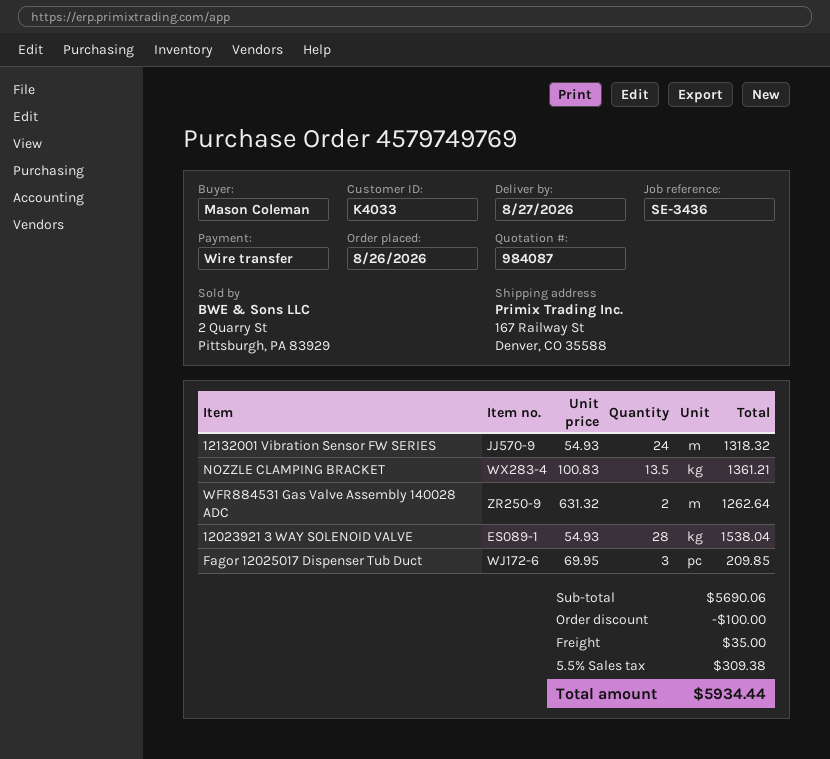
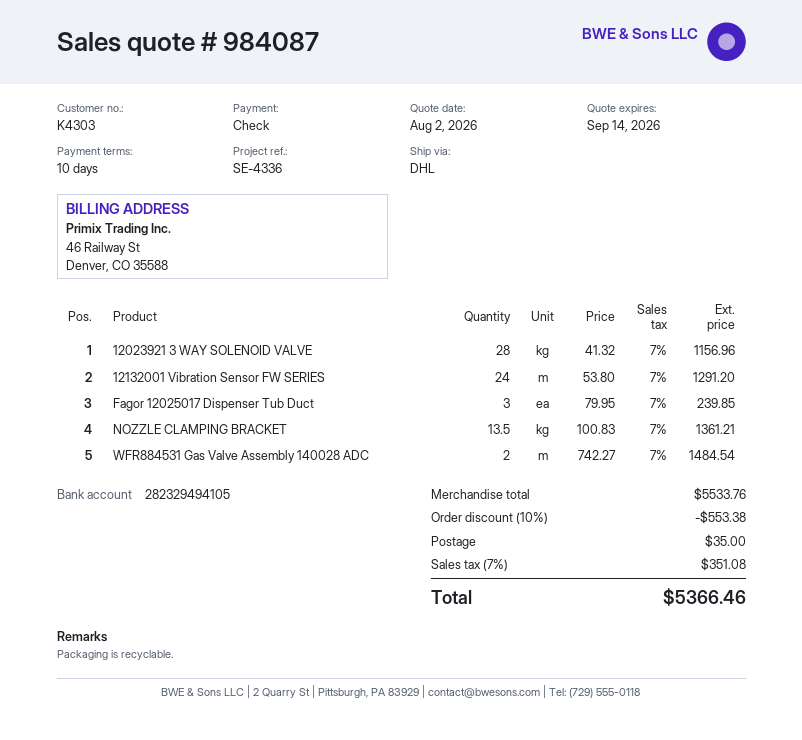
customer number: K4033 -> K4303
reference: SE-3436 -> SE-4336
payment method: bank transfer -> cheque
12132001 Vibration Sensor FW SERIES: 24 x 54.93 = 1318.32 -> 24 x 53.80 = 1291.20
WFR884531 Gas Valve Assembly 140028 ADC: 2 x 631.32 = 1262.64 -> 2 x 742.27 = 1484.54
12023921 3 WAY SOLENOID VALVE: 28 x 54.93 = 1538.04 -> 28 x 41.32 = 1156.96
Fagor 12025017 Dispenser Tub Duct: 3 x 69.95 = 209.85 -> 3 x 79.95 = 239.85
subtotal: 5690.06 -> 5533.76
discount: 100.00 -> 553.38
tax: 5.5% = 309.38 -> 7% = 351.08
total: 5934.44 -> 5366.46

